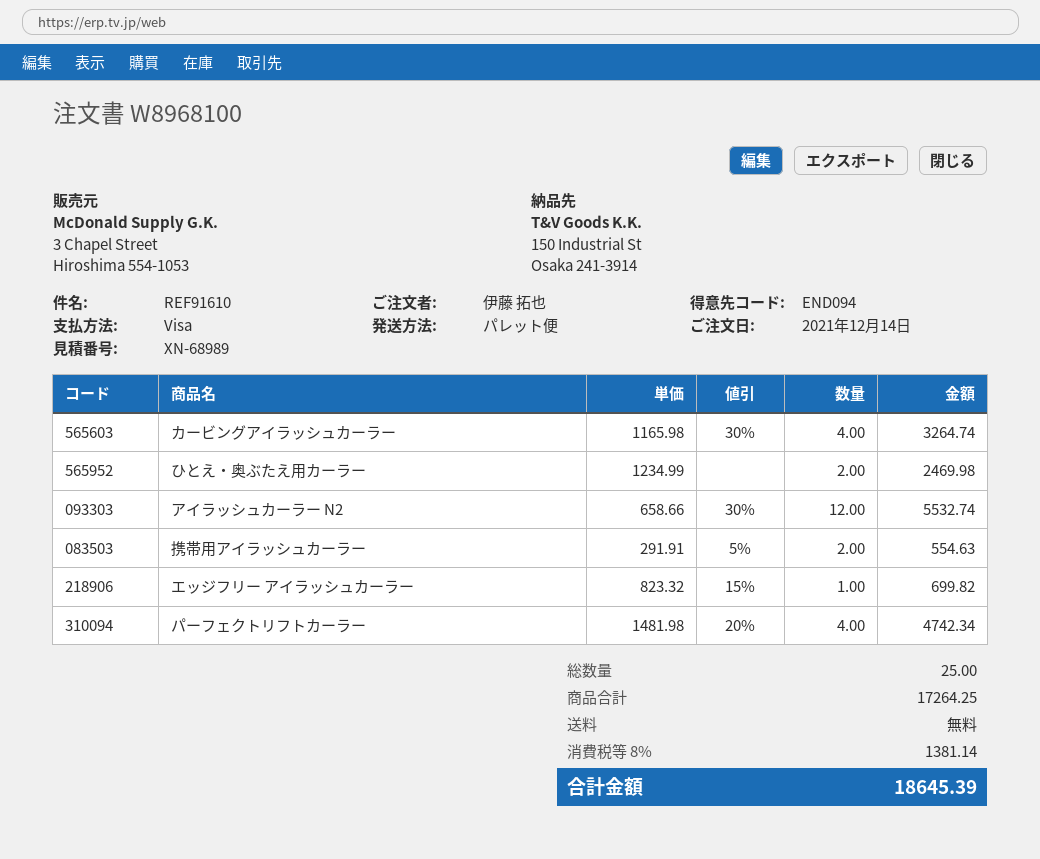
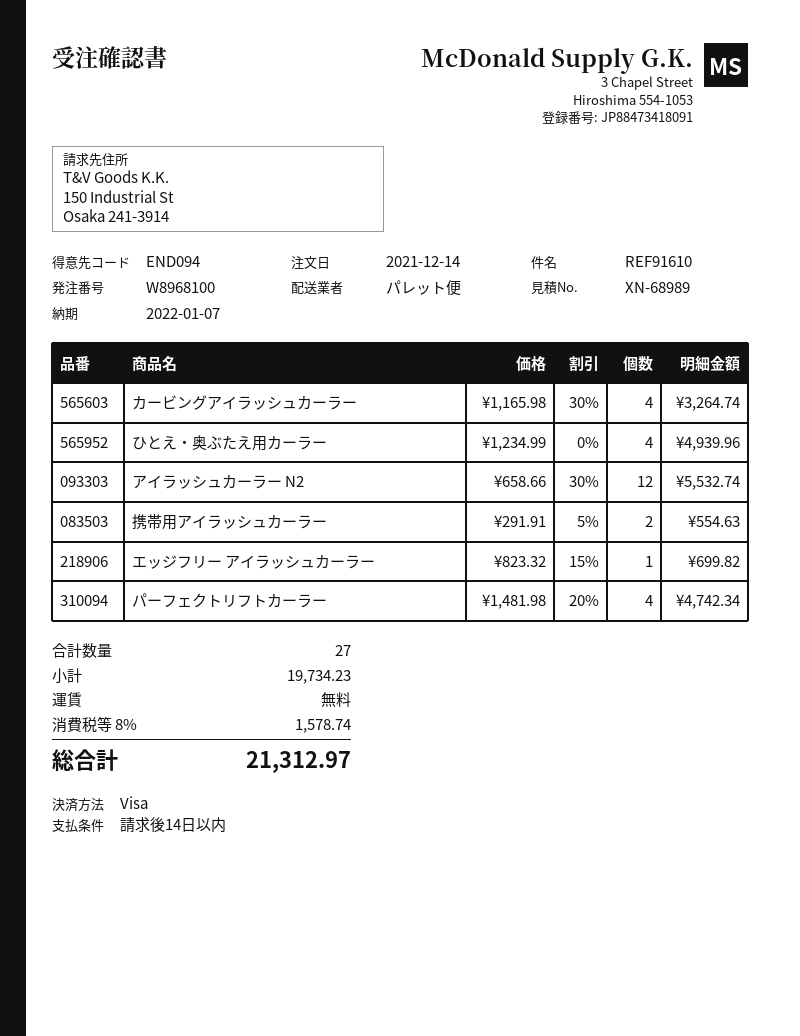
ひとえ・奥ぶたえ用カーラー: 2 x 1234.99 = 2469.98 -> 4 x 1234.99 = 4939.96
total quantity: 25 -> 27
subtotal: 17264.25 -> 19734.23
tax: 8% = 1381.14 -> 8% = 1578.74
total: 18645.39 -> 21312.97

